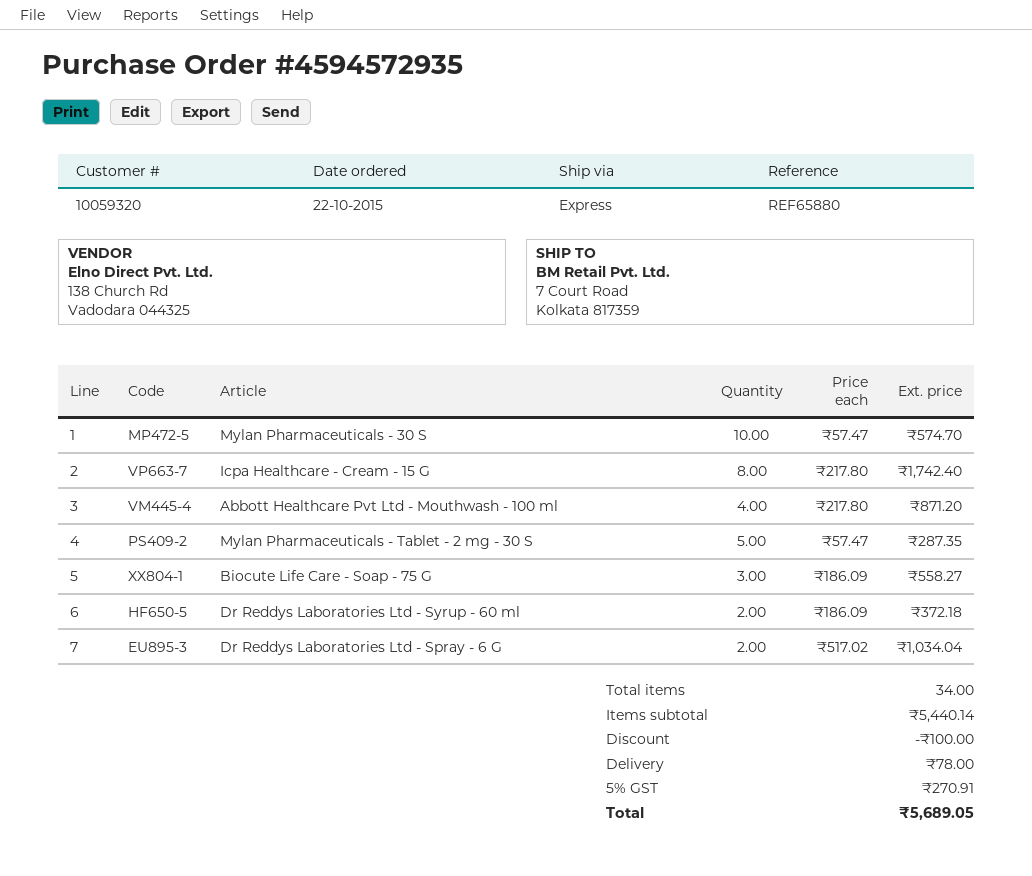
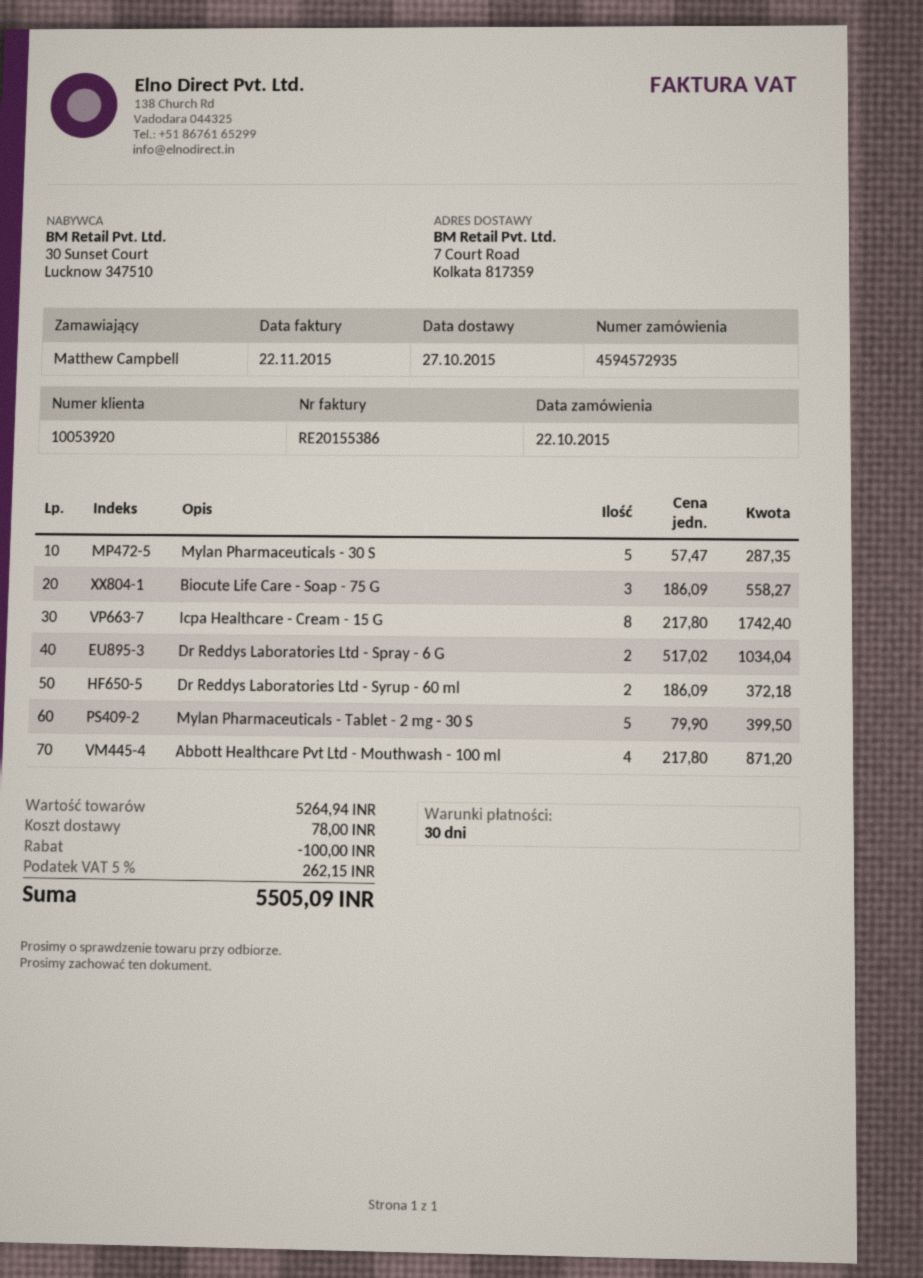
customer number: 10059320 -> 10053920
Mylan Pharmaceuticals - 30 S: 10 x 57.47 = 574.70 -> 5 x 57.47 = 287.35
Mylan Pharmaceuticals - Tablet - 2 mg - 30 S: 5 x 57.47 = 287.35 -> 5 x 79.90 = 399.50
subtotal: 5440.14 -> 5264.94
tax: 5% = 270.91 -> 5% = 262.15
total: 5689.05 -> 5505.09

